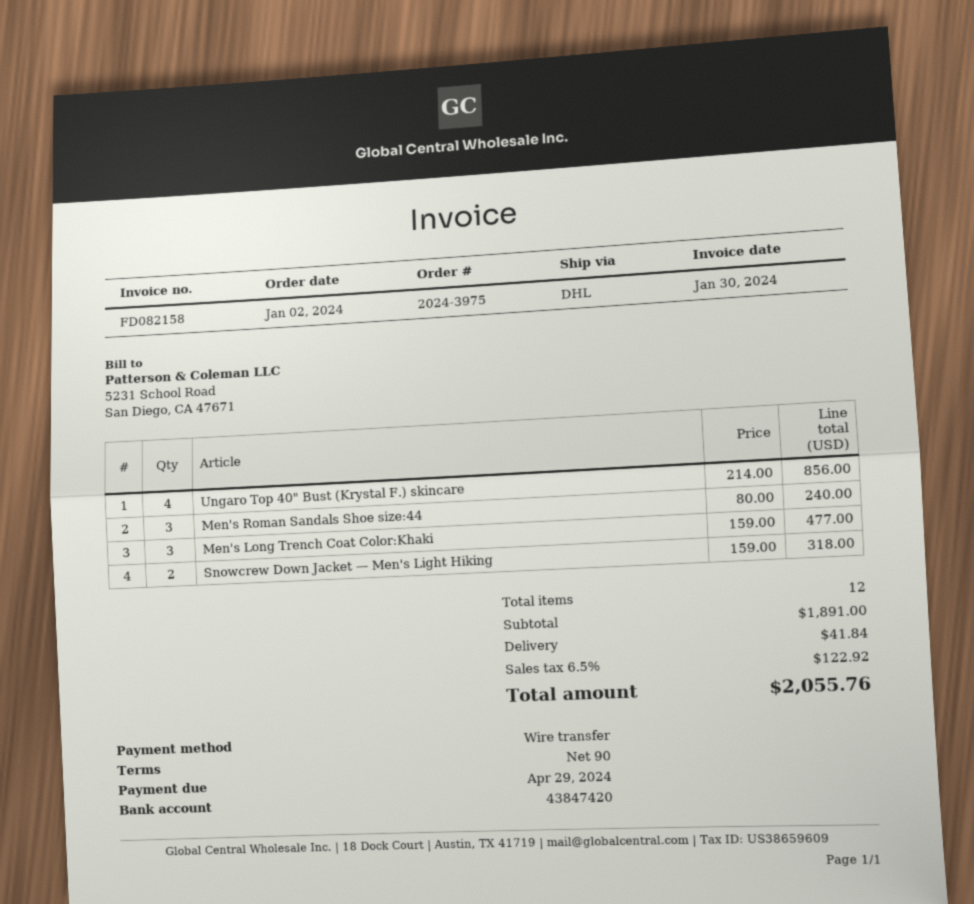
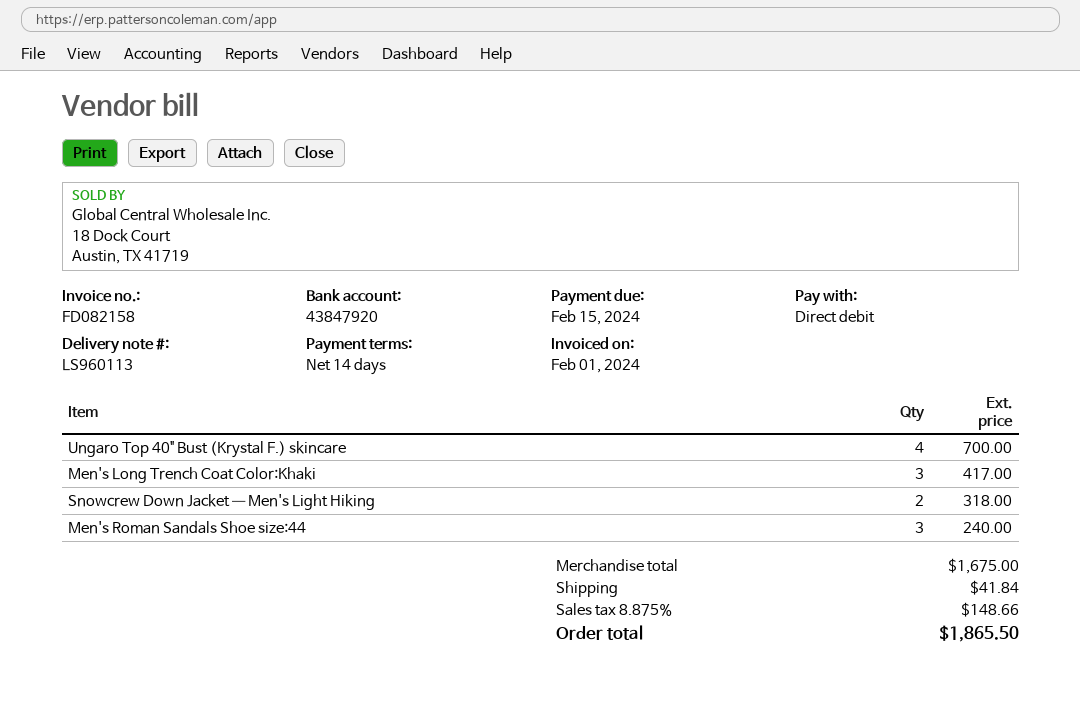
invoice date: 2024-01-30 -> 2024-02-01
payment terms: 90 days -> 14 days
due date: 2024-04-29 -> 2024-02-15
payment method: bank transfer -> direct debit
bank account: 43847420 -> 43847920
Ungaro Top 40" Bust (Krystal F.) skincare: 4 for 856.00 -> 4 for 700.00
Men's Long Trench Coat Color:Khaki: 3 for 477.00 -> 3 for 417.00
subtotal: 1891.00 -> 1675.00
tax: 6.5% = 122.92 -> 8.875% = 148.66
total: 2055.76 -> 1865.50

